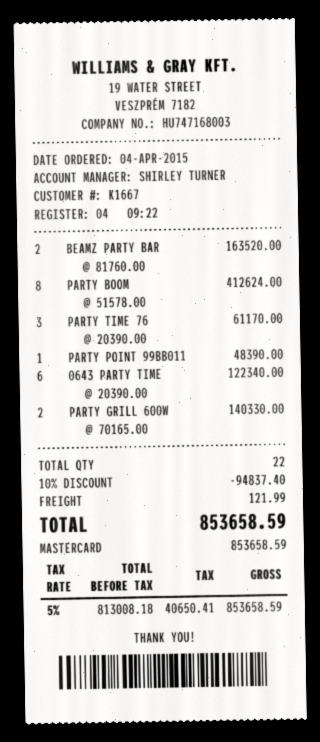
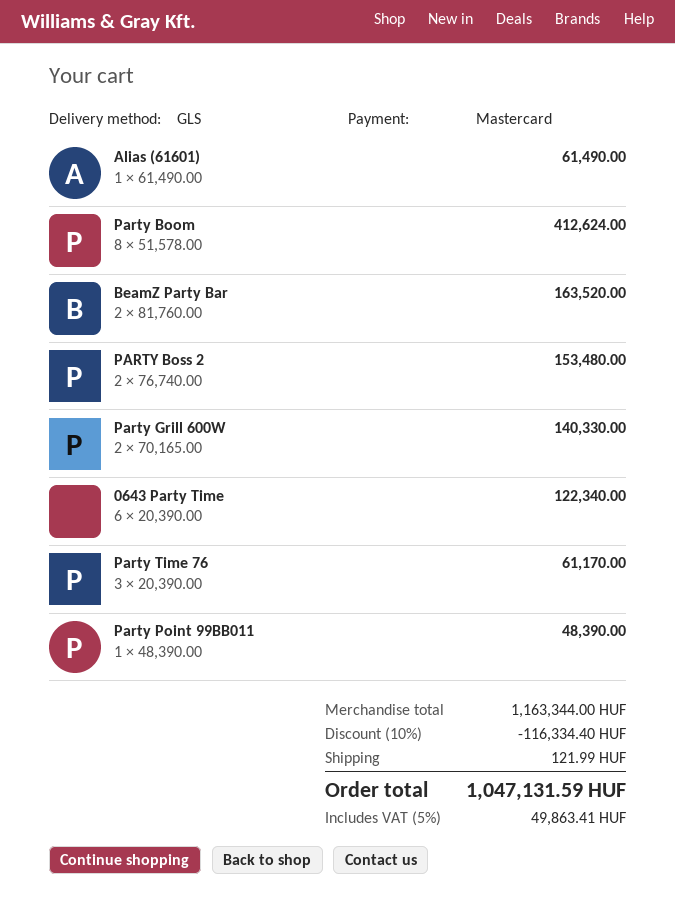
Alias (61601): none -> 1 x 61490.00 = 61490.00
PARTY Boss 2: none -> 2 x 76740.00 = 153480.00
discount: 10% = 94837.40 -> 10% = 116334.40
tax: 5% = 40650.41 -> 5% = 49863.41
total: 853658.59 -> 1047131.59

